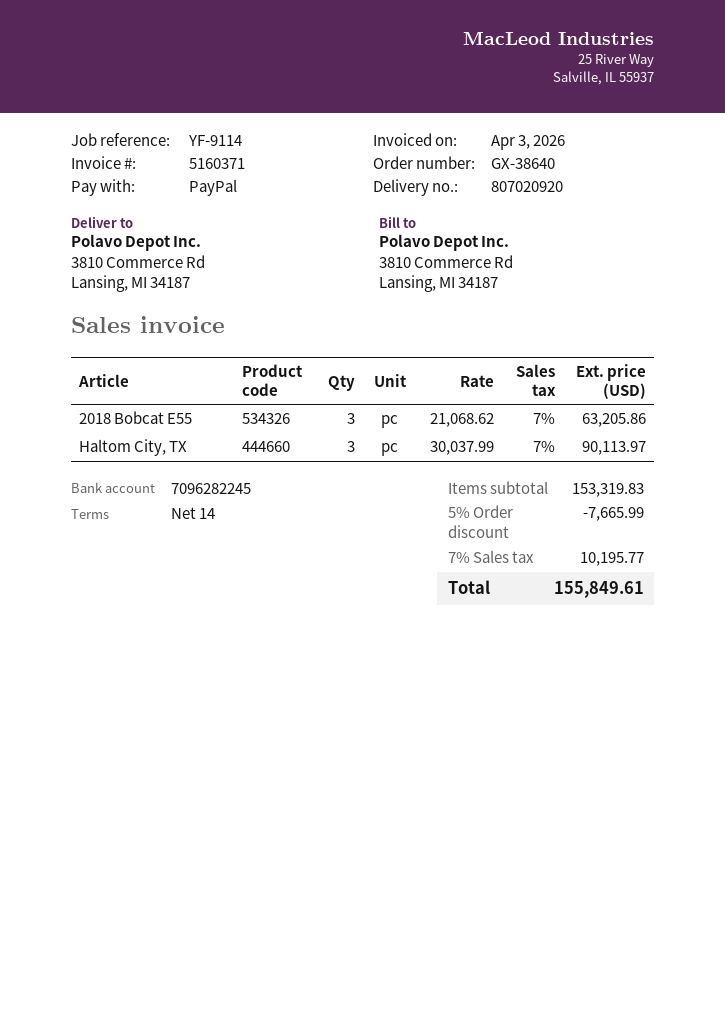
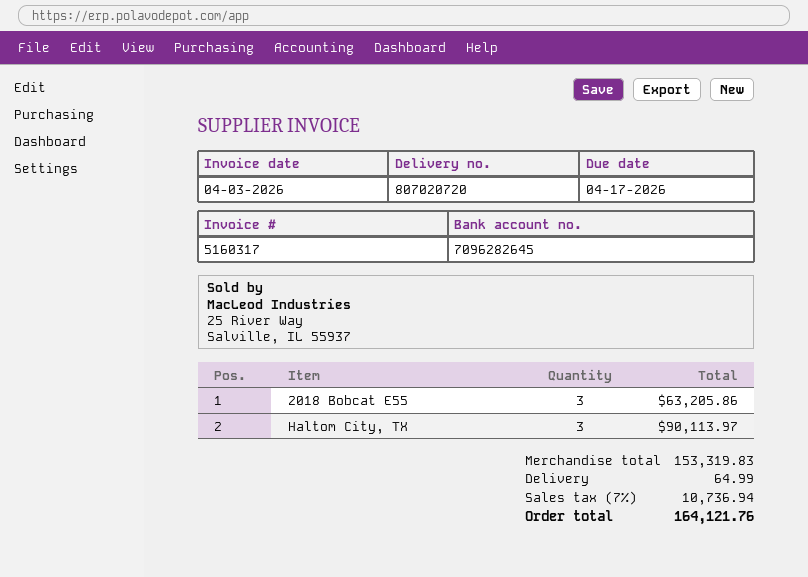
delivery note number: 807020920 -> 807020720
invoice number: 5160371 -> 5160317
bank account: 7096282245 -> 7096282645
discount: 5% = 7665.99 -> none
shipping: none -> 64.99
tax: 7% = 10195.77 -> 7% = 10736.94
total: 155849.61 -> 164121.76

